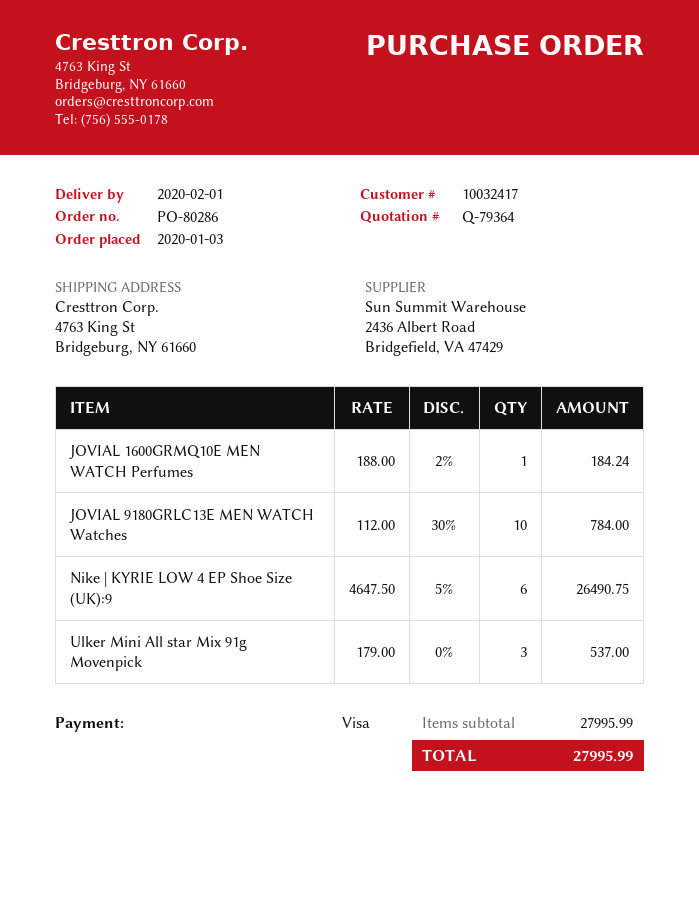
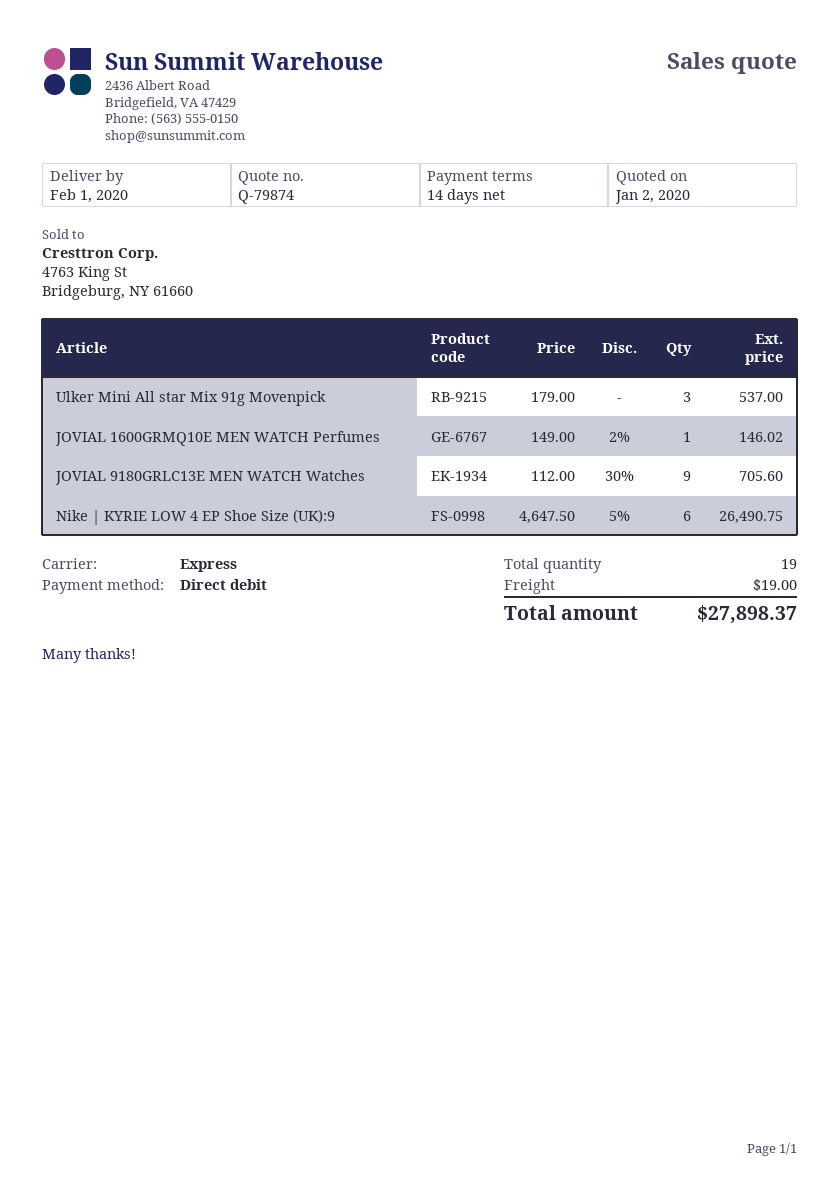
quote number: Q-79364 -> Q-79874
payment method: Visa -> direct debit
JOVIAL 1600GRMQ10E MEN WATCH Perfumes: 1 x 188.00 - 2% = 184.24 -> 1 x 149.00 - 2% = 146.02
JOVIAL 9180GRLC13E MEN WATCH Watches: 10 x 112.00 - 30% = 784.00 -> 9 x 112.00 - 30% = 705.60
shipping: none -> 19.00
total: 27995.99 -> 27898.37

